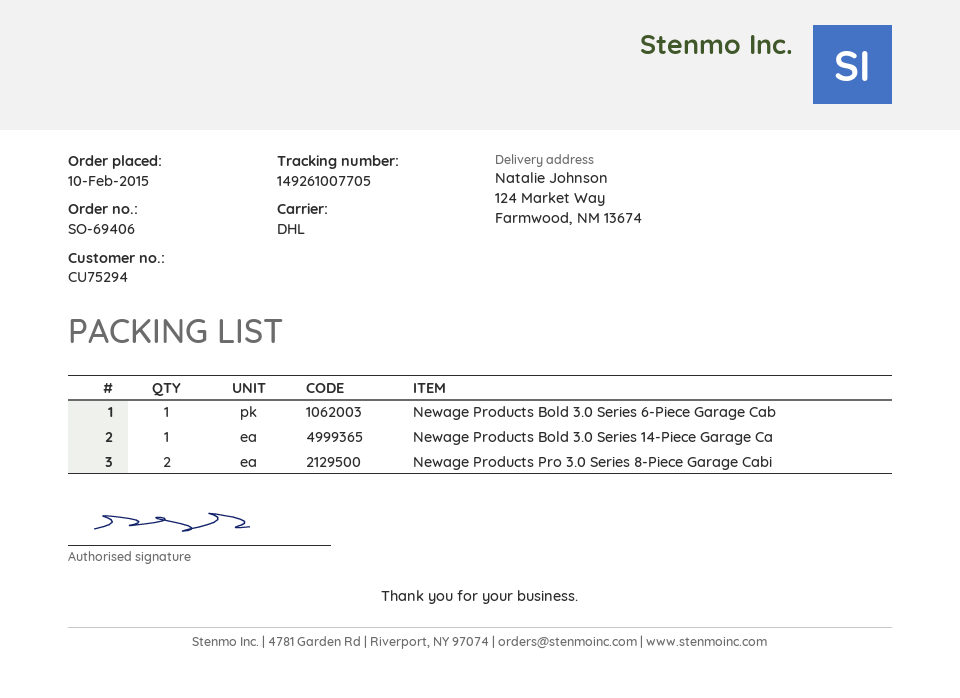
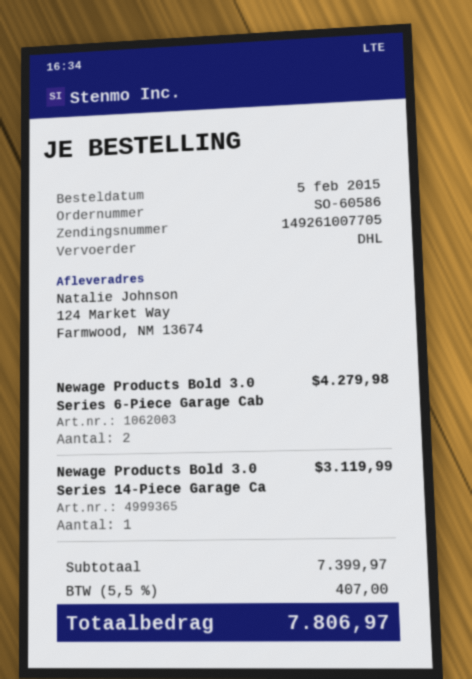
order number: SO-69406 -> SO-60586
order date: 2015-02-10 -> 2015-02-05
Newage Products Bold 3.0 Series 6-Piece Garage Cab: 1 -> 2
Newage Products Pro 3.0 Series 8-Piece Garage Cabi: 2 -> none

